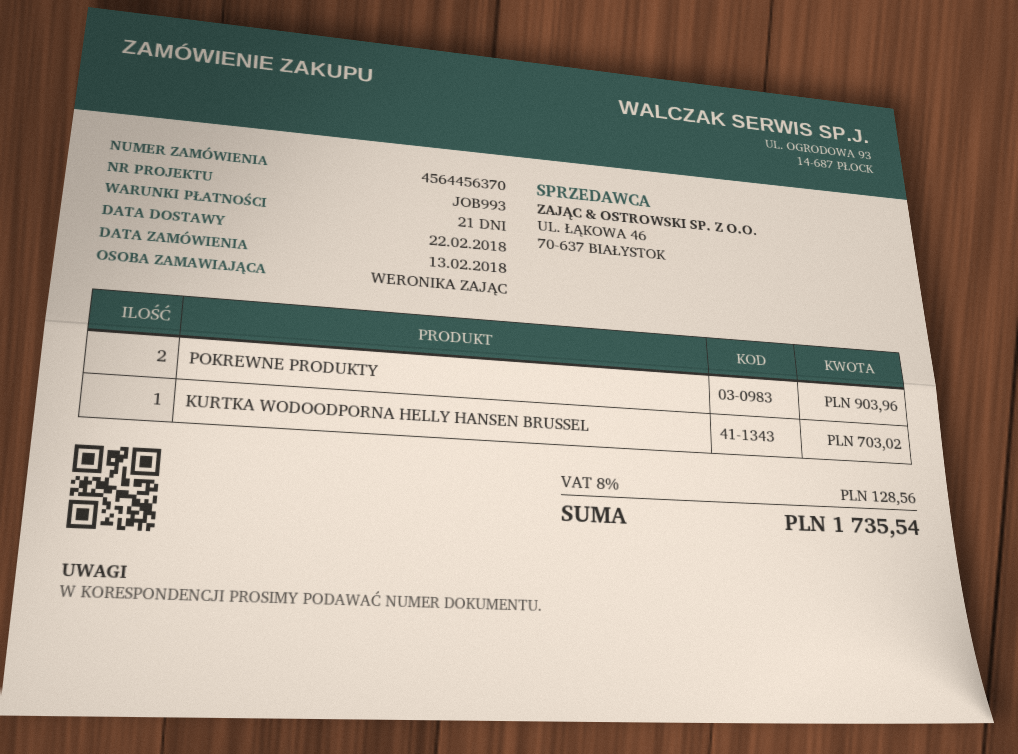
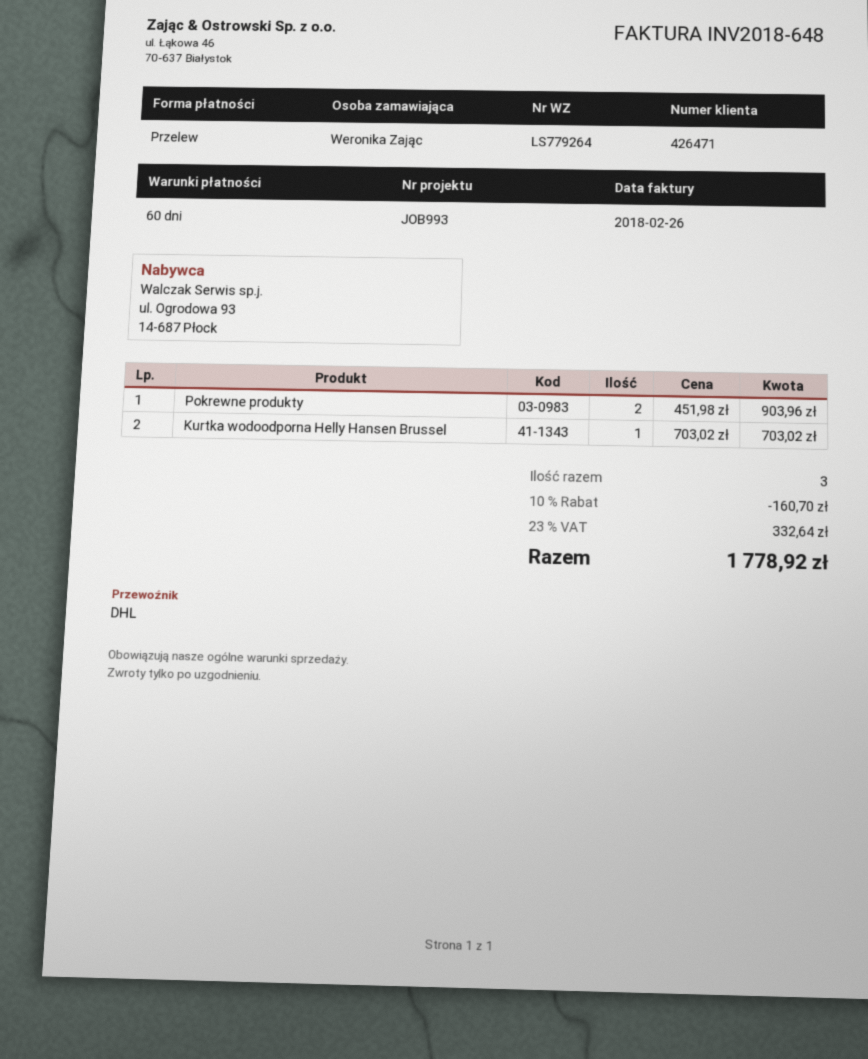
payment terms: 21 days -> 60 days
discount: none -> 10% = 160.70
tax: 8% = 128.56 -> 23% = 332.64
total: 1735.54 -> 1778.92

